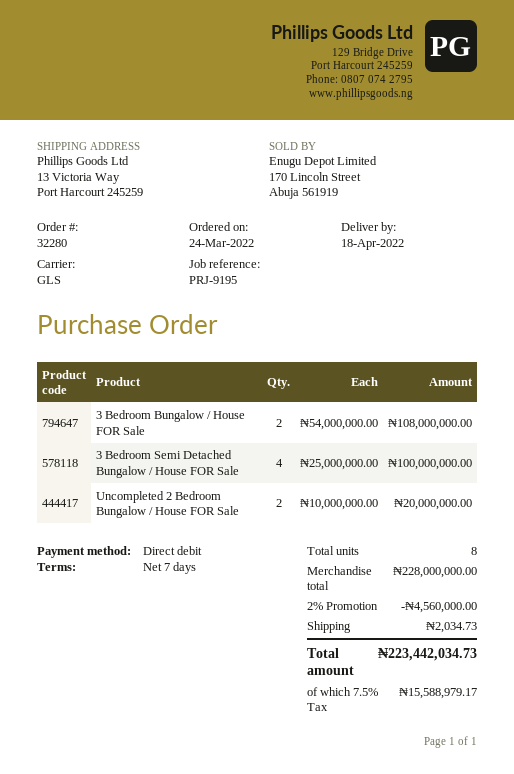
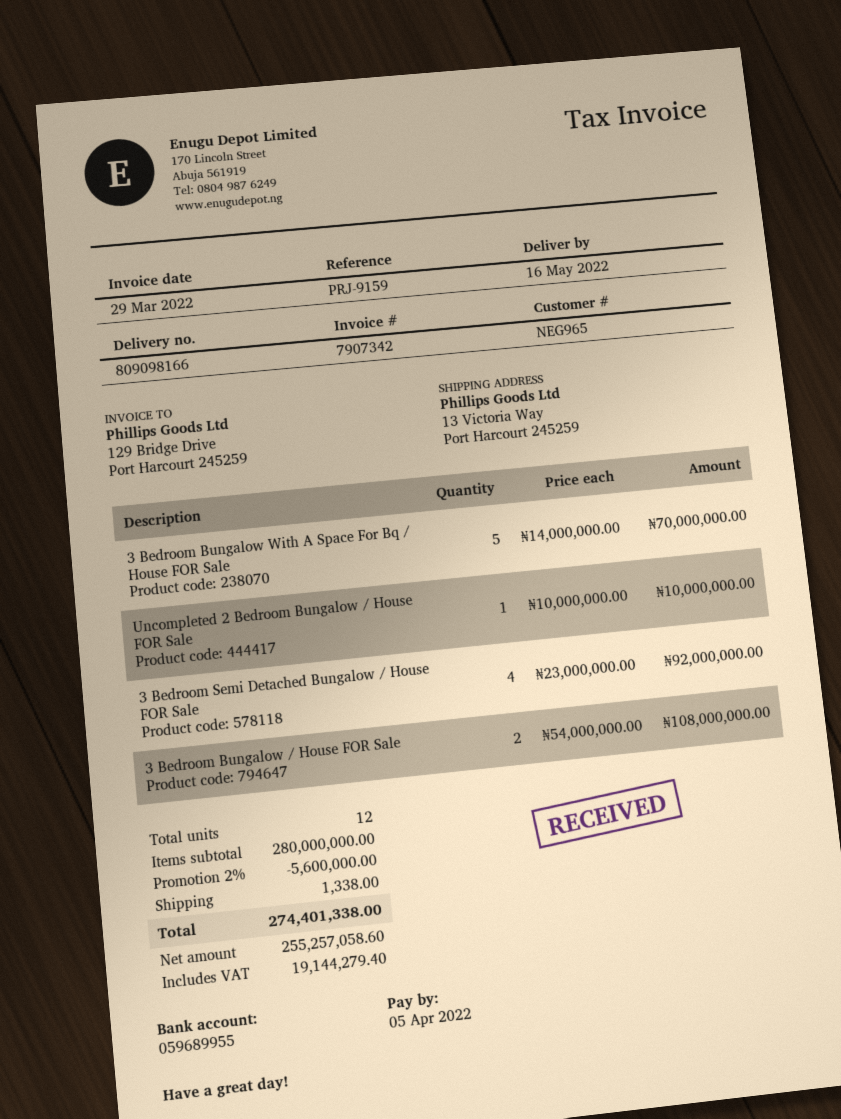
delivery date: 2022-04-18 -> 2022-05-16
reference: PRJ-9195 -> PRJ-9159
3 Bedroom Semi Detached Bungalow / House FOR Sale: 4 x 25000000.00 = 100000000.00 -> 4 x 23000000.00 = 92000000.00
Uncompleted 2 Bedroom Bungalow / House FOR Sale: 2 x 10000000.00 = 20000000.00 -> 1 x 10000000.00 = 10000000.00
3 Bedroom Bungalow With A Space For Bq / House FOR Sale: none -> 5 x 14000000.00 = 70000000.00
total quantity: 8 -> 12
subtotal: 228000000.00 -> 280000000.00
discount: 2% = 4560000.00 -> 2% = 5600000.00
shipping: 2034.73 -> 1338.00
tax: 15588979.17 -> 19144279.40
total: 223442034.73 -> 274401338.00

